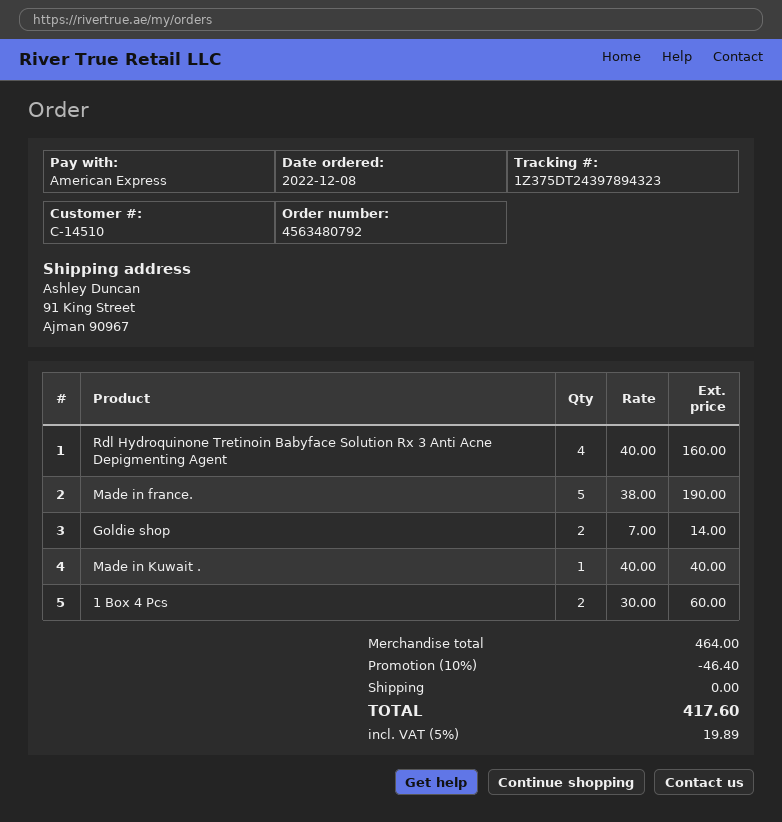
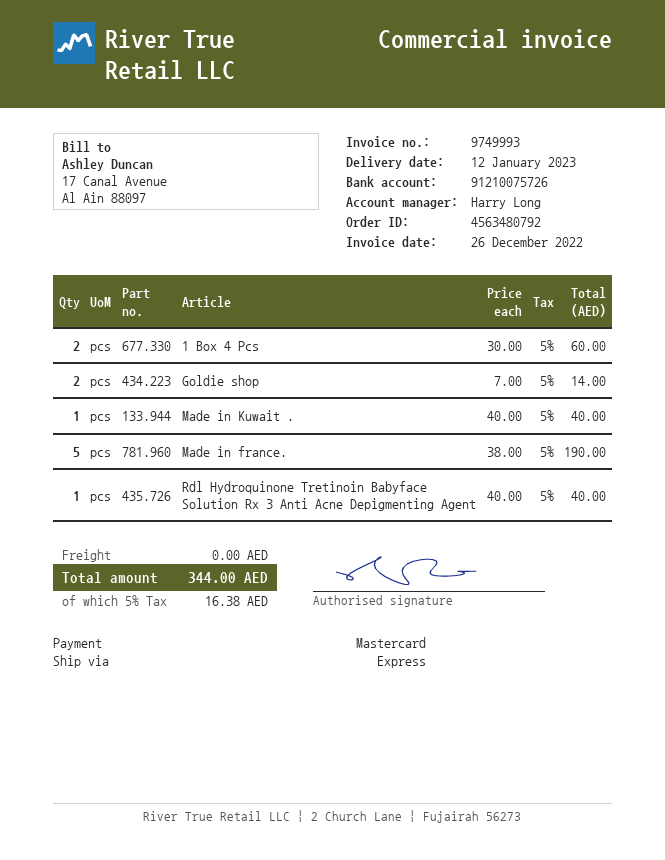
payment method: American Express -> Mastercard
Rdl Hydroquinone Tretinoin Babyface Solution Rx 3 Anti Acne Depigmenting Agent: 4 x 40.00 = 160.00 -> 1 x 40.00 = 40.00
discount: 10% = 46.40 -> none
tax: 5% = 19.89 -> 5% = 16.38
total: 417.60 -> 344.00

